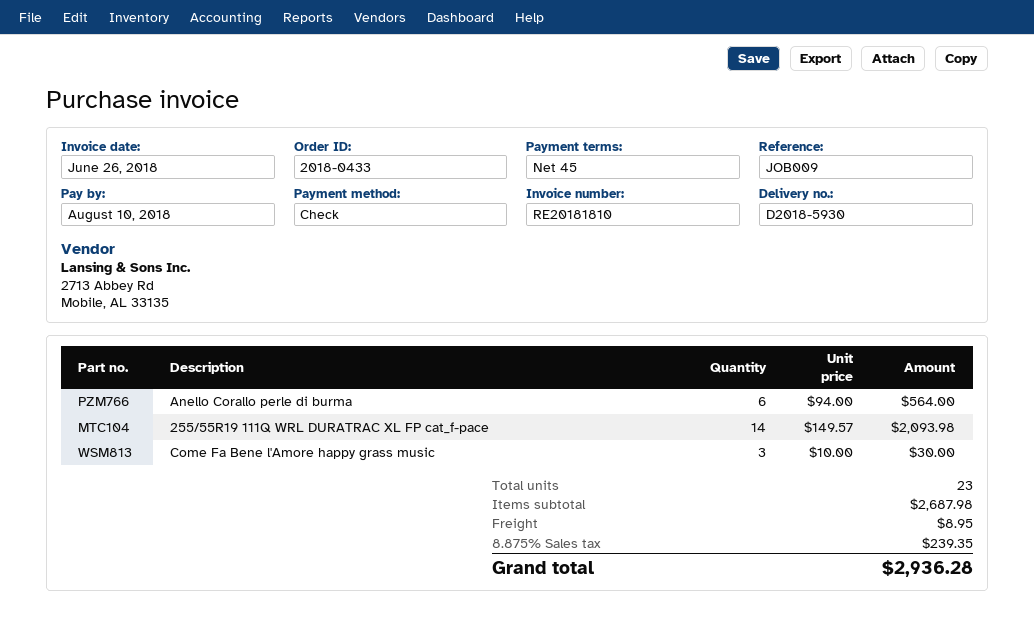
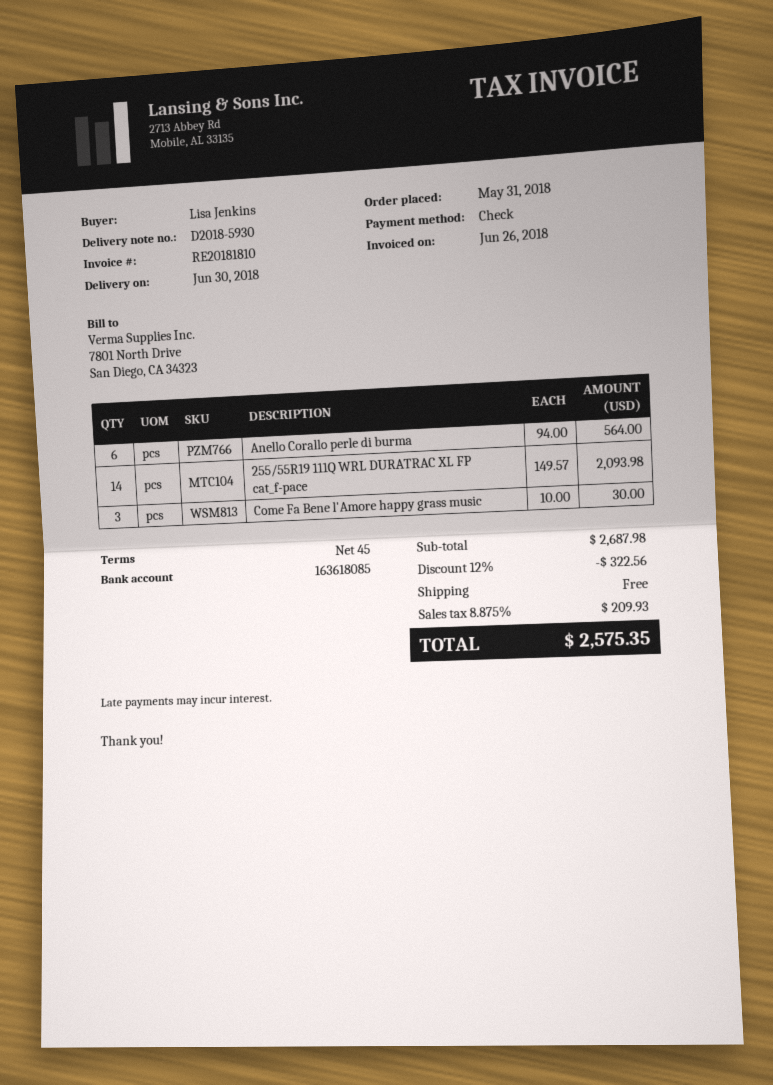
discount: none -> 12% = 322.56
shipping: 8.95 -> 0.00
tax: 8.875% = 239.35 -> 8.875% = 209.93
total: 2936.28 -> 2575.35

